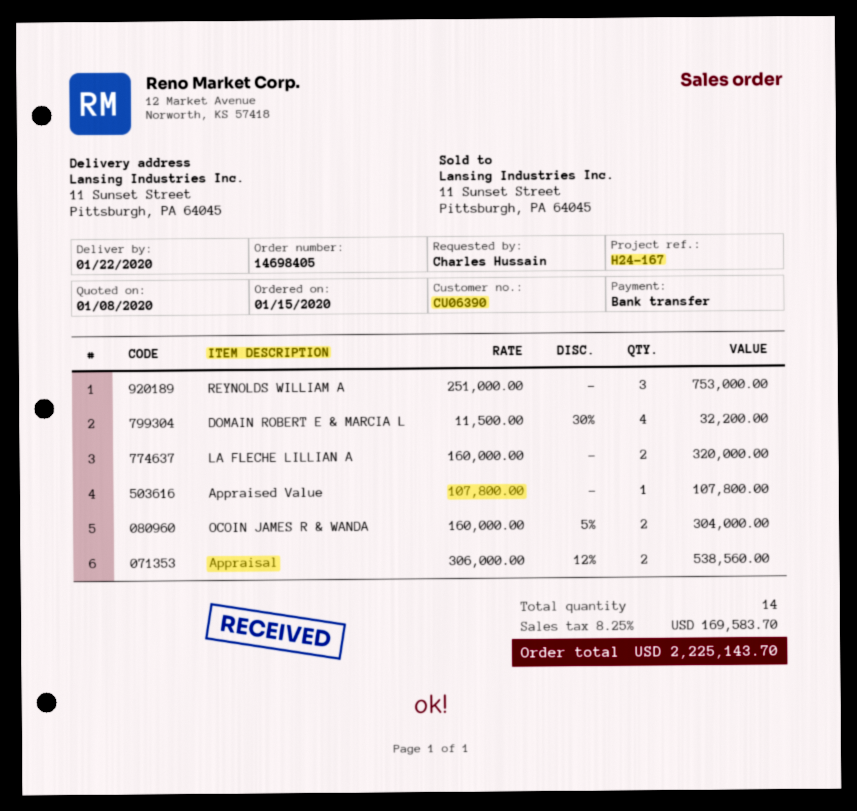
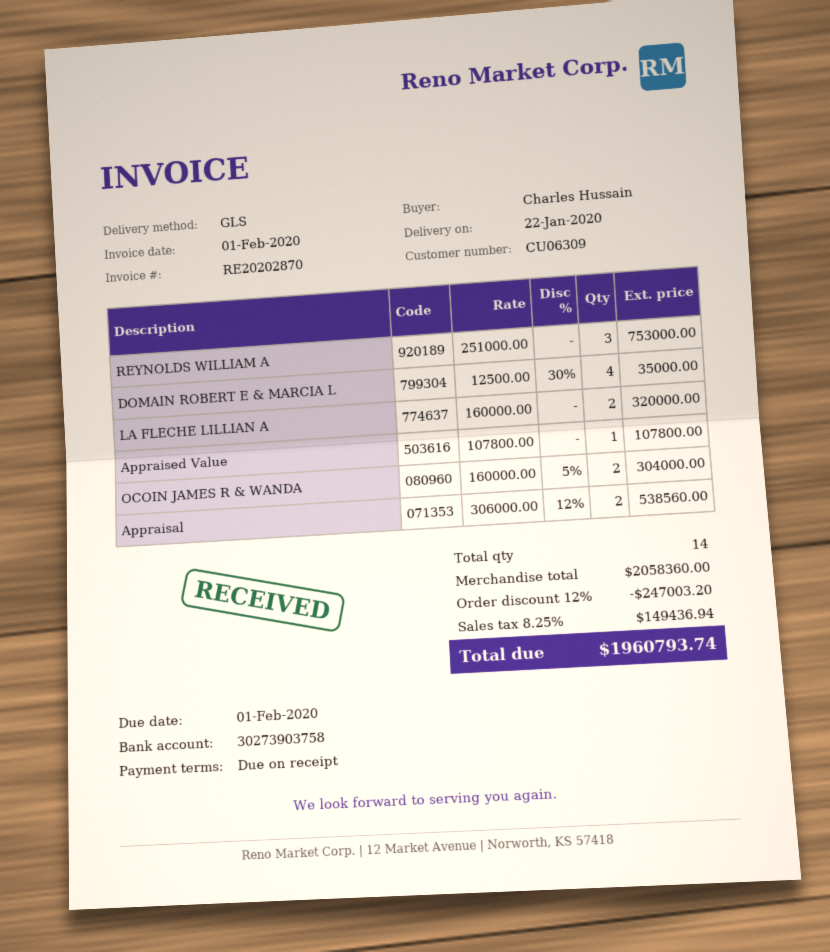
customer number: CU06390 -> CU06309
DOMAIN ROBERT E & MARCIA L: 4 x 11500.00 - 30% = 32200.00 -> 4 x 12500.00 - 30% = 35000.00
discount: none -> 12% = 247003.20
tax: 8.25% = 169583.70 -> 8.25% = 149436.94
total: 2225143.70 -> 1960793.74

